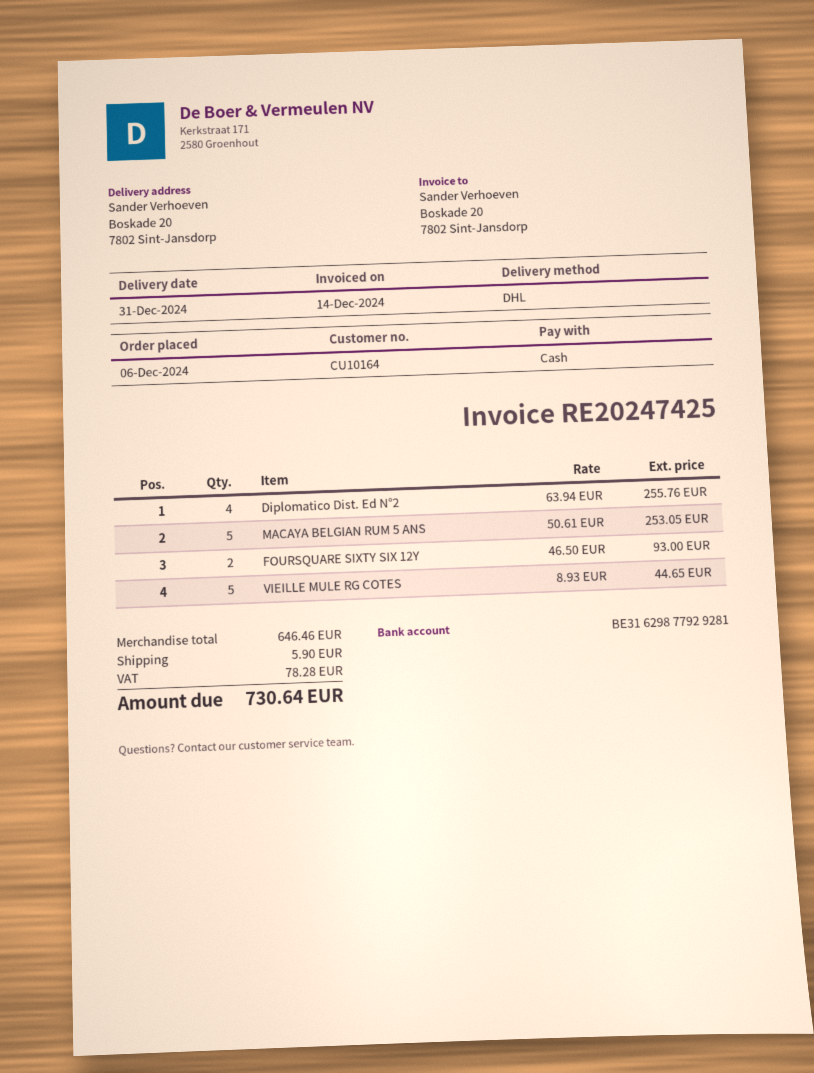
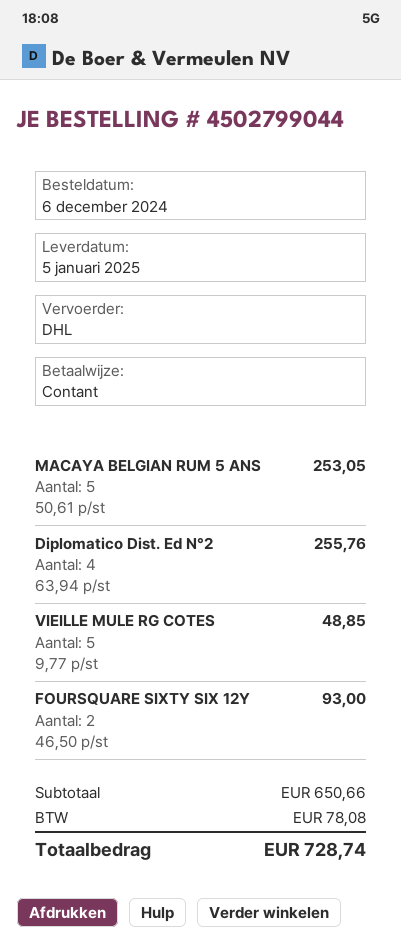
delivery date: 2024-12-31 -> 2025-01-05
VIEILLE MULE RG COTES: 5 x 8.93 = 44.65 -> 5 x 9.77 = 48.85
subtotal: 646.46 -> 650.66
shipping: 5.90 -> none
tax: 78.28 -> 78.08
total: 730.64 -> 728.74

